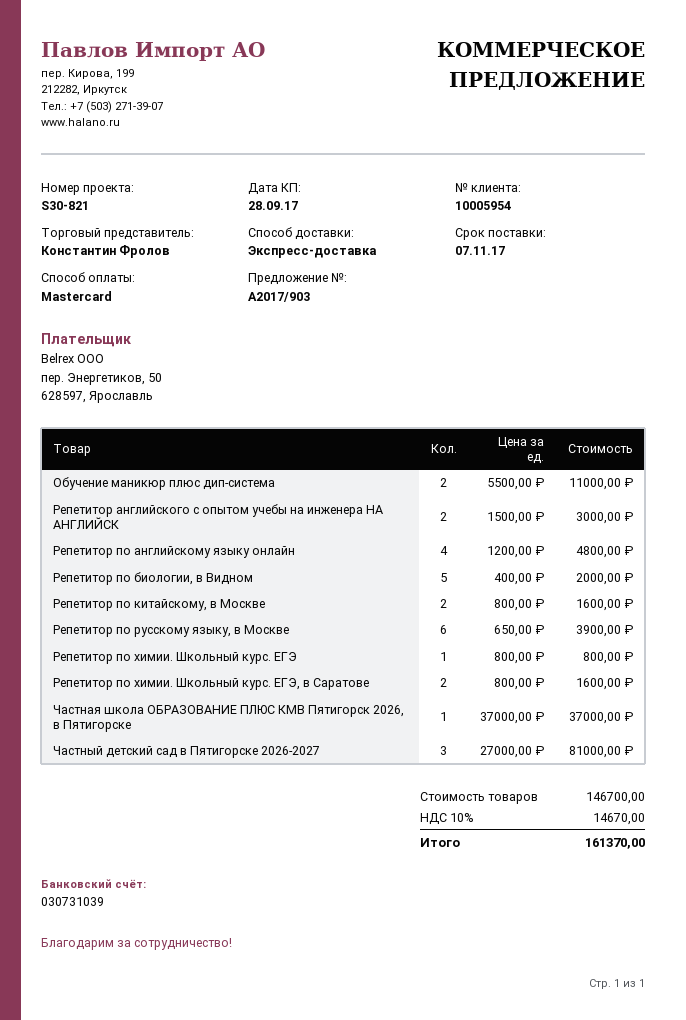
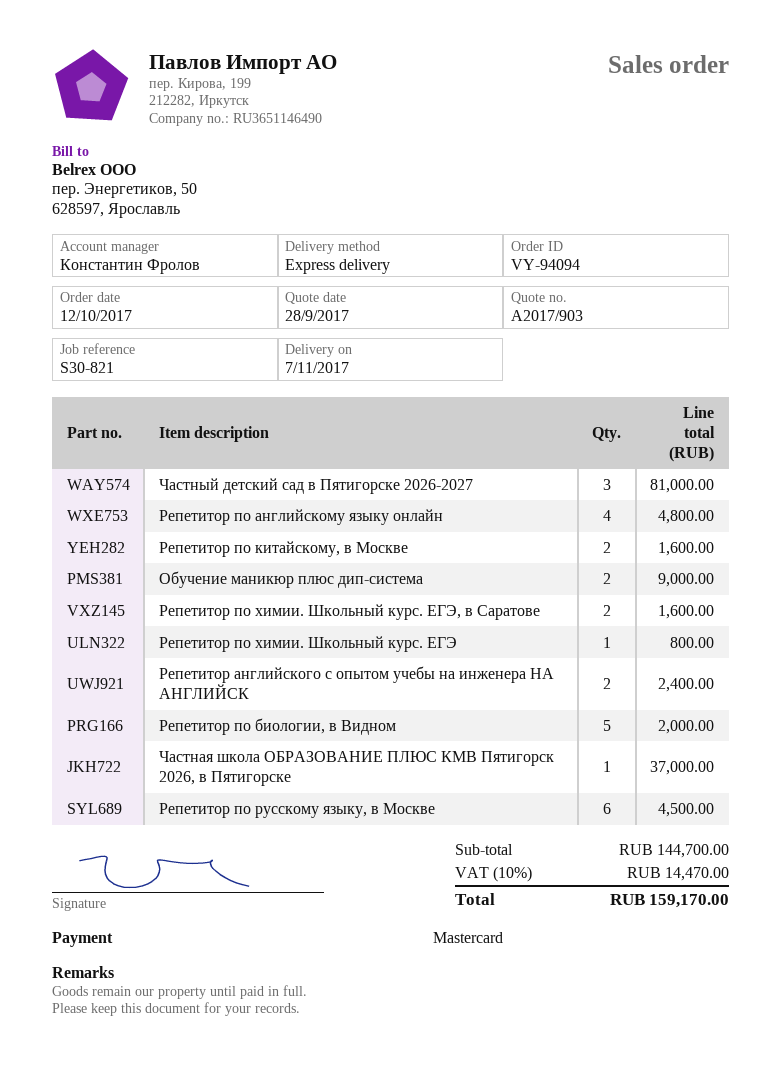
Обучение маникюр плюс дип-система: 2 for 11000.00 -> 2 for 9000.00
Репетитор английского с опытом учебы на инженера НА АНГЛИЙСК: 2 for 3000.00 -> 2 for 2400.00
Репетитор по русскому языку, в Москве: 6 for 3900.00 -> 6 for 4500.00
subtotal: 146700.00 -> 144700.00
tax: 10% = 14670.00 -> 10% = 14470.00
total: 161370.00 -> 159170.00

